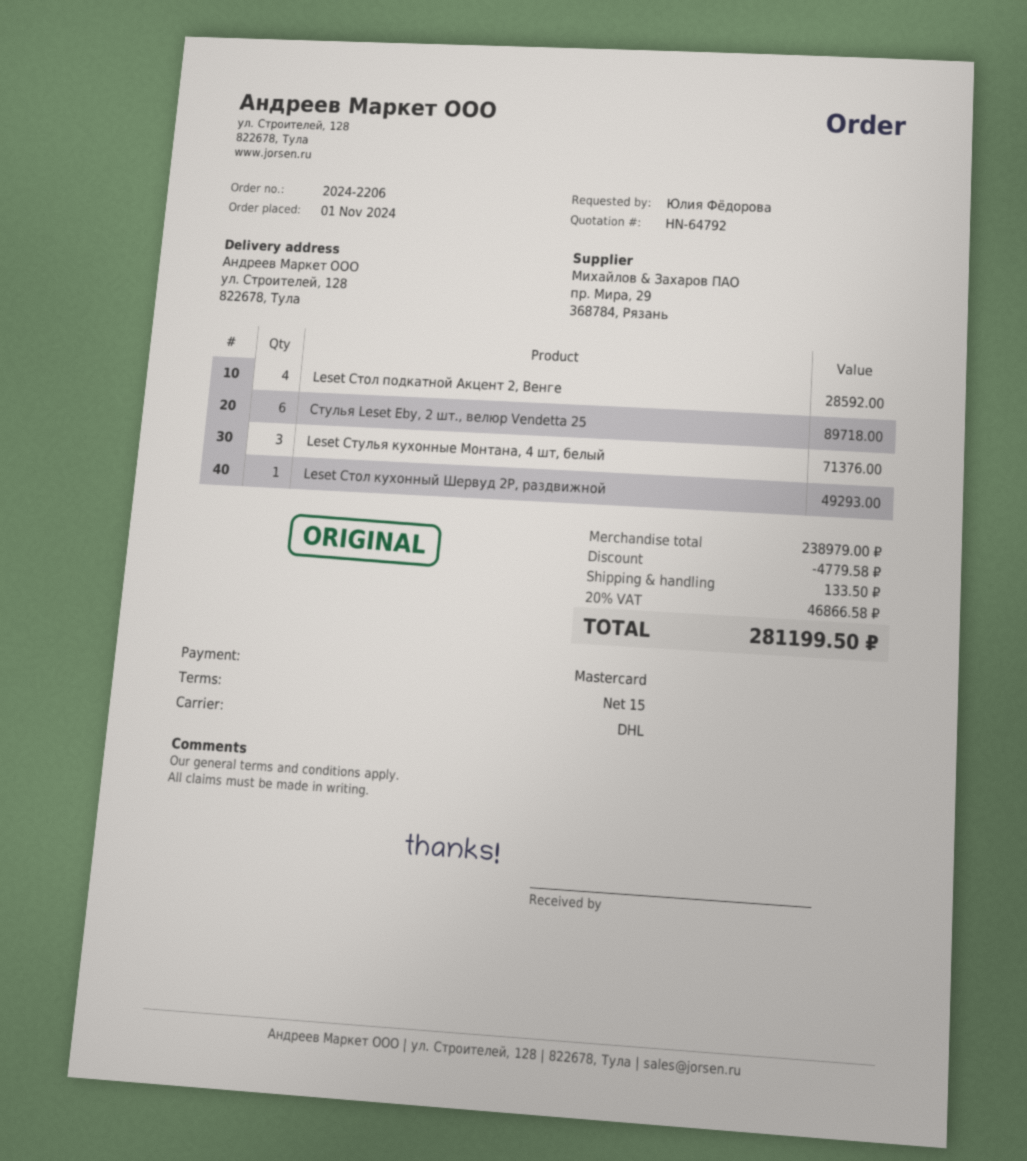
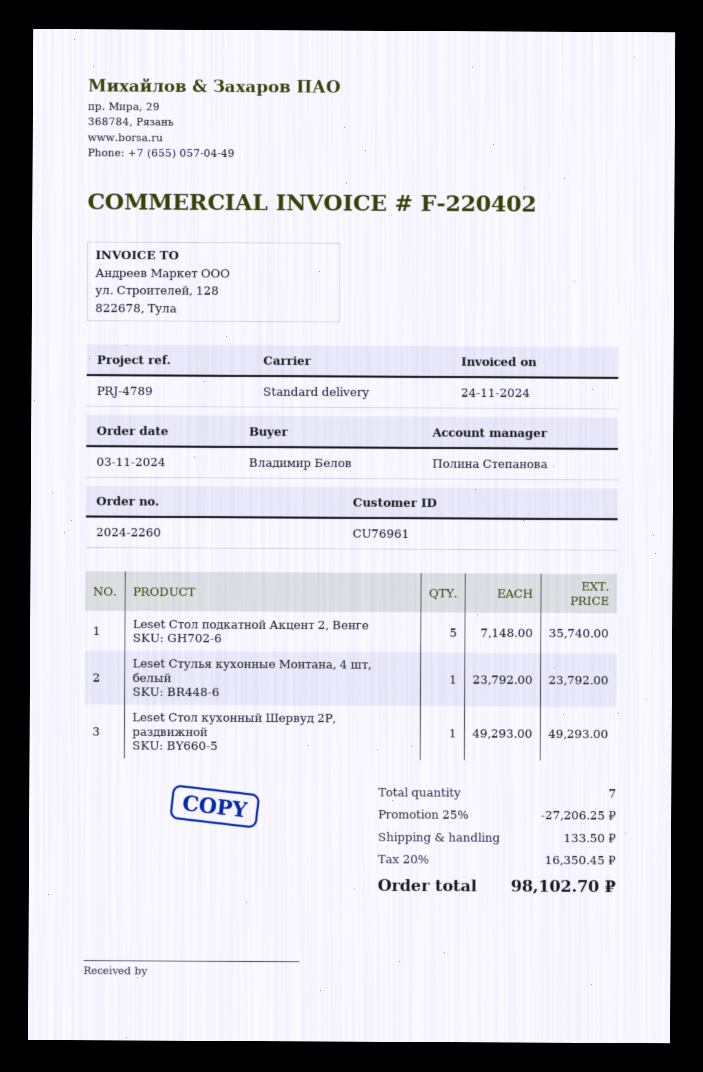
order number: 2024-2206 -> 2024-2260
order date: 2024-11-01 -> 2024-11-03
ordered by: Юлия Фёдорова -> Владимир Белов
shipping method: DHL -> standard
Leset Стол подкатной Акцент 2, Венге: 4 for 28592.00 -> 5 for 35740.00
Стулья Leset Eby, 2 шт., велюр Vendetta 25: 6 for 89718.00 -> none
Leset Стулья кухонные Монтана, 4 шт, белый: 3 for 71376.00 -> 1 for 23792.00
discount: 4779.58 -> 27206.25
tax: 20% = 46866.58 -> 20% = 16350.45
total: 281199.50 -> 98102.70

